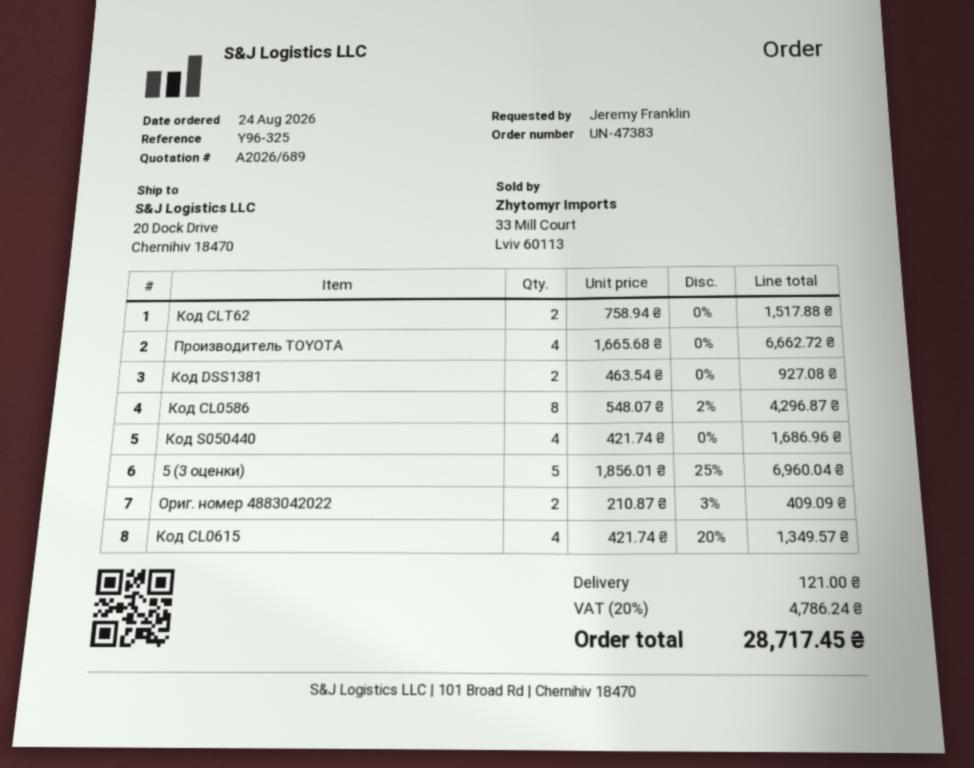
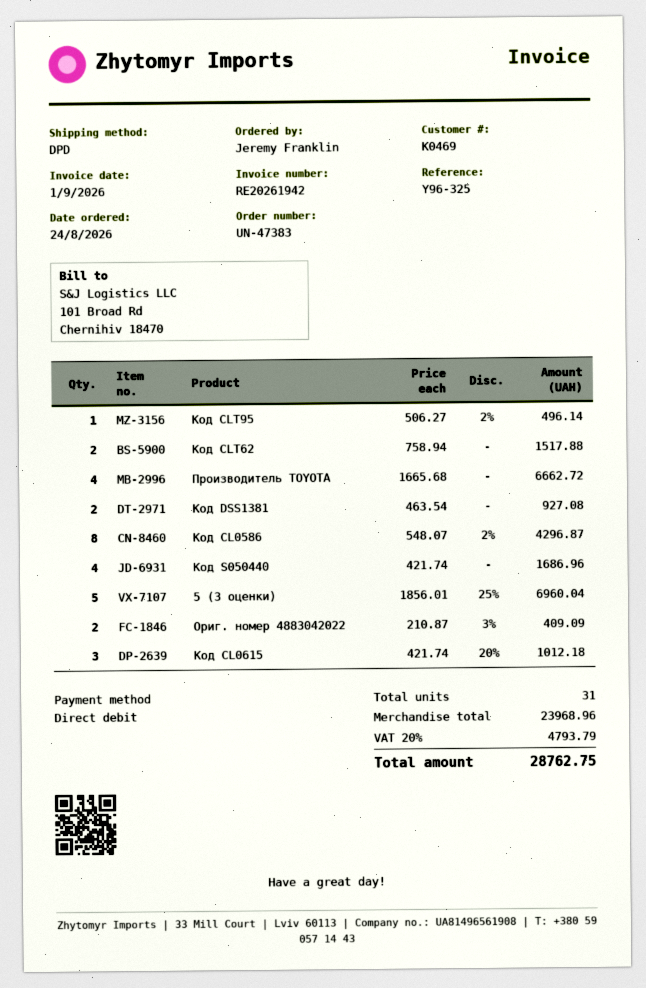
Код CL0615: 4 x 421.74 - 20% = 1349.57 -> 3 x 421.74 - 20% = 1012.18
Код CLT95: none -> 1 x 506.27 - 2% = 496.14
shipping: 121.00 -> none
tax: 20% = 4786.24 -> 20% = 4793.79
total: 28717.45 -> 28762.75

